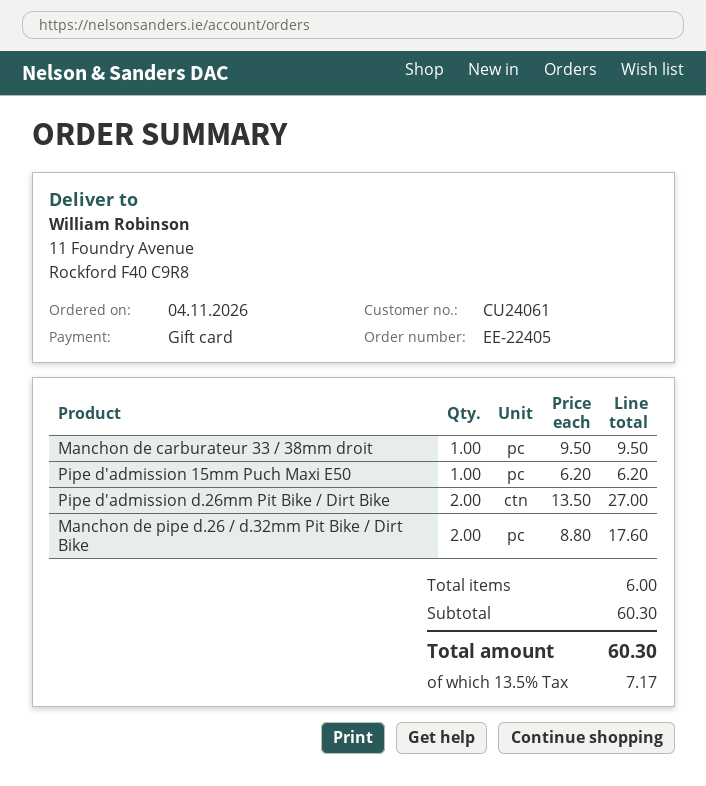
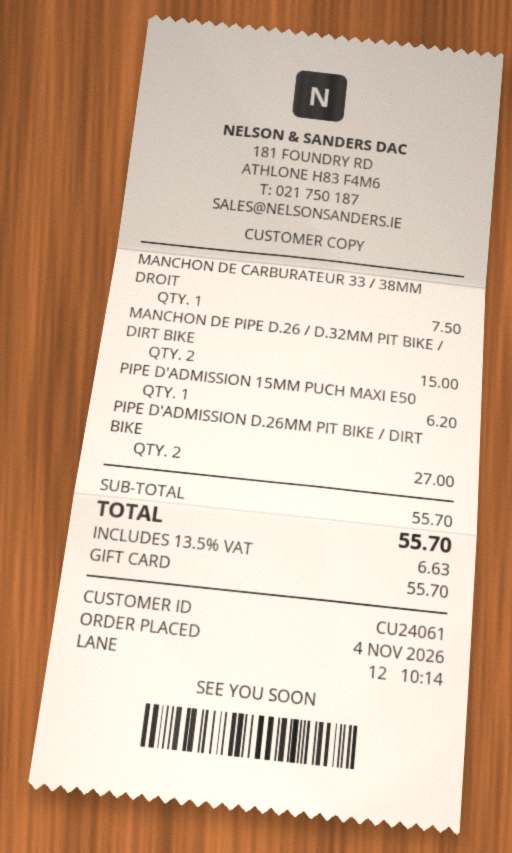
Manchon de carburateur 33 / 38mm droit: 1 for 9.50 -> 1 for 7.50
Manchon de pipe d.26 / d.32mm Pit Bike / Dirt Bike: 2 for 17.60 -> 2 for 15.00
subtotal: 60.30 -> 55.70
tax: 13.5% = 7.17 -> 13.5% = 6.63
total: 60.30 -> 55.70

